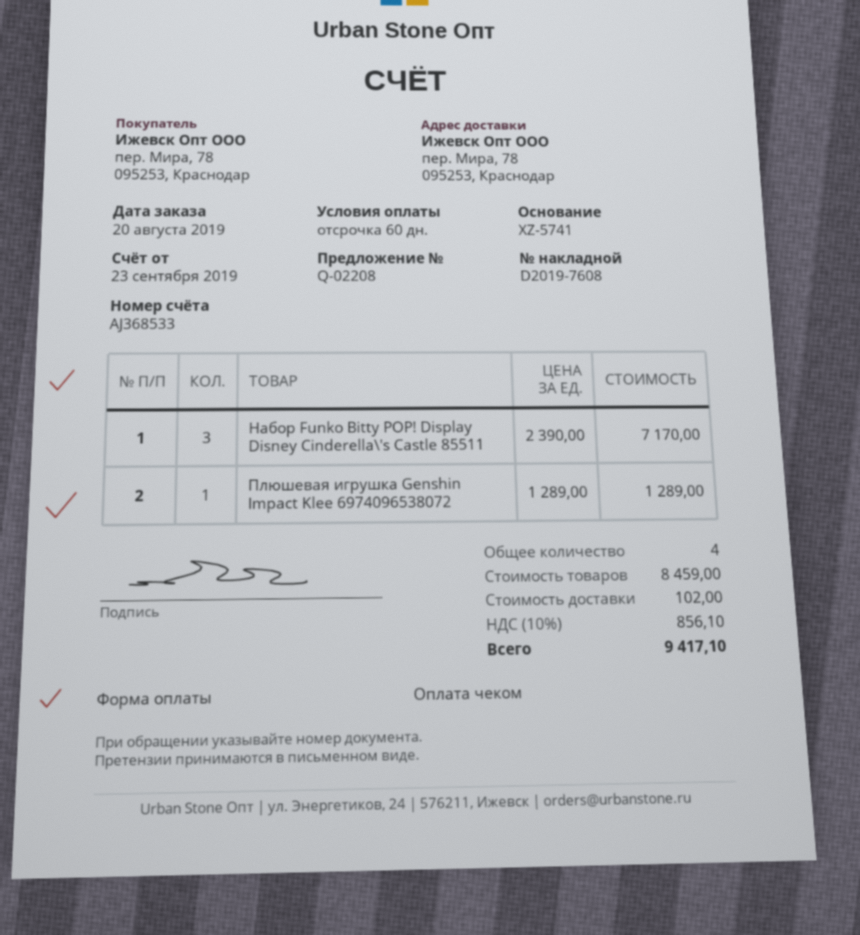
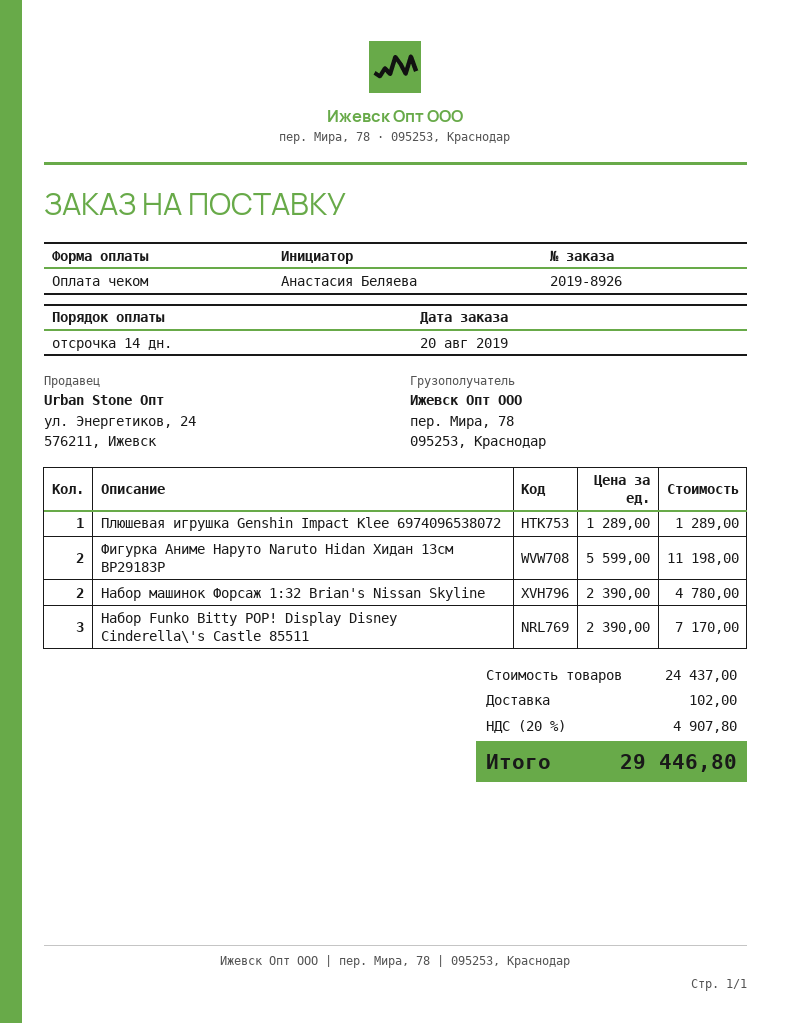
payment terms: 60 days -> 14 days
Фигурка Аниме Наруто Naruto Hidan Хидан 13см BP29183P: none -> 2 x 5599.00 = 11198.00
Набор машинок Форсаж 1:32 Brian's Nissan Skyline: none -> 2 x 2390.00 = 4780.00
subtotal: 8459.00 -> 24437.00
tax: 10% = 856.10 -> 20% = 4907.80
total: 9417.10 -> 29446.80

